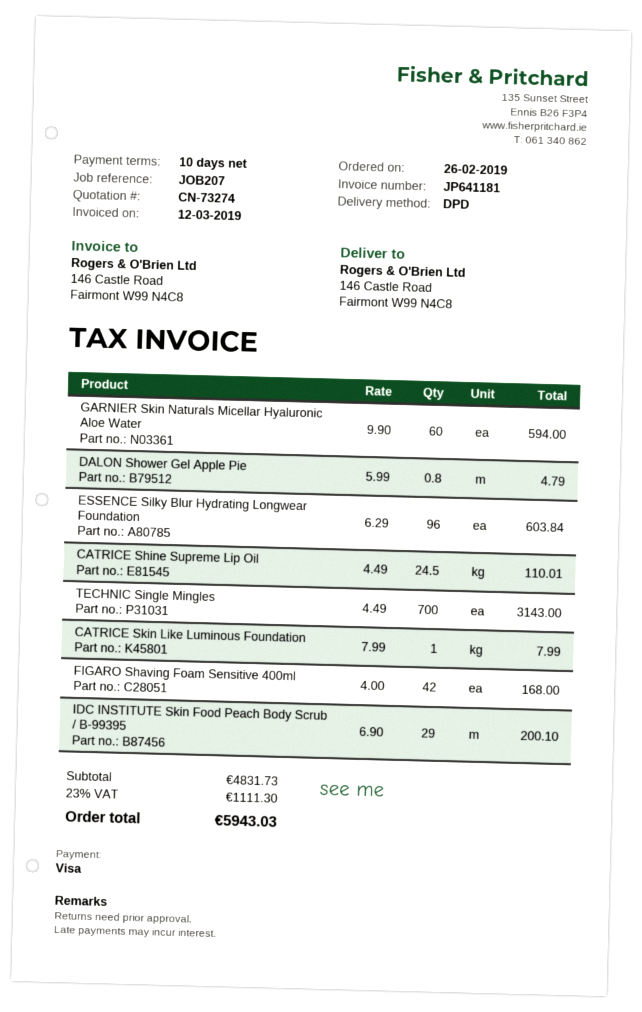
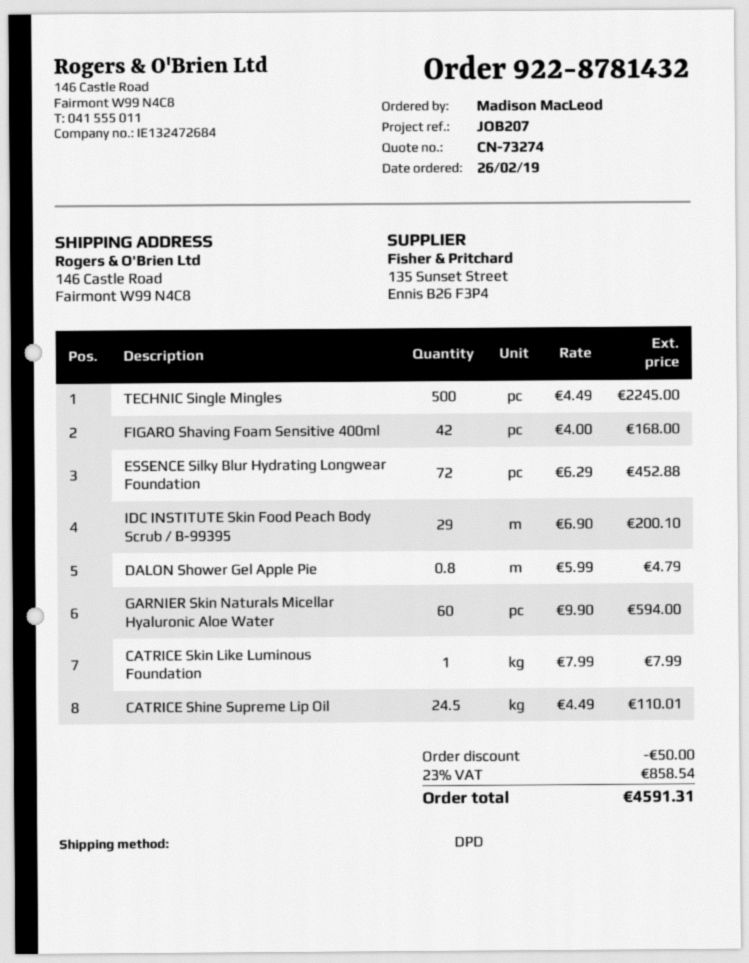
ESSENCE Silky Blur Hydrating Longwear Foundation: 96 x 6.29 = 603.84 -> 72 x 6.29 = 452.88
TECHNIC Single Mingles: 700 x 4.49 = 3143.00 -> 500 x 4.49 = 2245.00
discount: none -> 50.00
tax: 23% = 1111.30 -> 23% = 858.54
total: 5943.03 -> 4591.31

